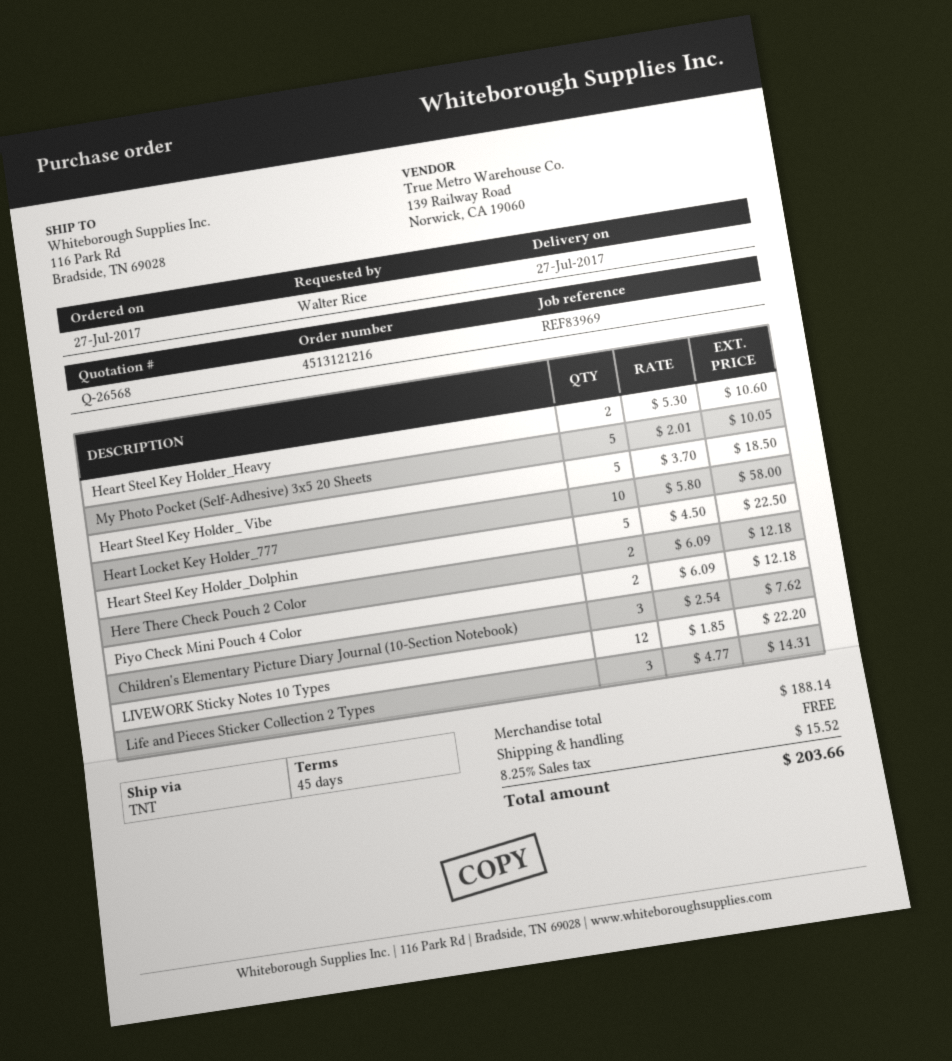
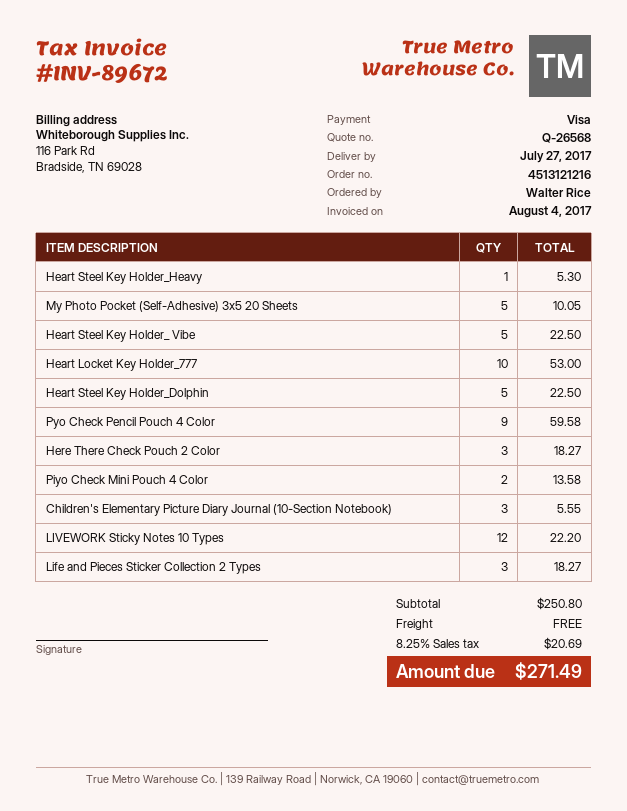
Heart Steel Key Holder_Heavy: 2 for 10.60 -> 1 for 5.30
Heart Steel Key Holder_ Vibe: 5 for 18.50 -> 5 for 22.50
Heart Locket Key Holder_777: 10 for 58.00 -> 10 for 53.00
Here There Check Pouch 2 Color: 2 for 12.18 -> 3 for 18.27
Piyo Check Mini Pouch 4 Color: 2 for 12.18 -> 2 for 13.58
Children's Elementary Picture Diary Journal (10-Section Notebook): 3 for 7.62 -> 3 for 5.55
Life and Pieces Sticker Collection 2 Types: 3 for 14.31 -> 3 for 18.27
Pyo Check Pencil Pouch 4 Color: none -> 9 for 59.58
subtotal: 188.14 -> 250.80
tax: 8.25% = 15.52 -> 8.25% = 20.69
total: 203.66 -> 271.49

